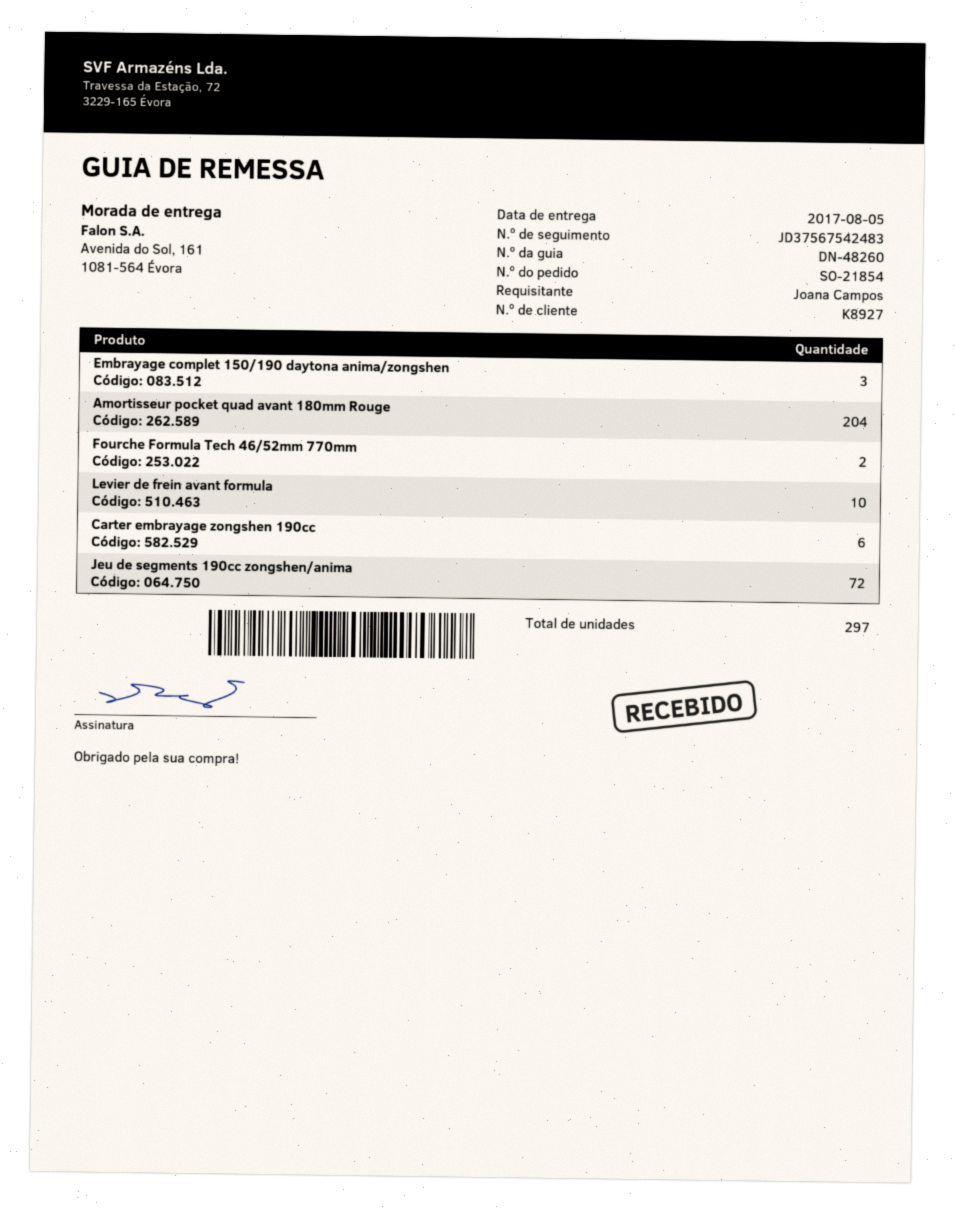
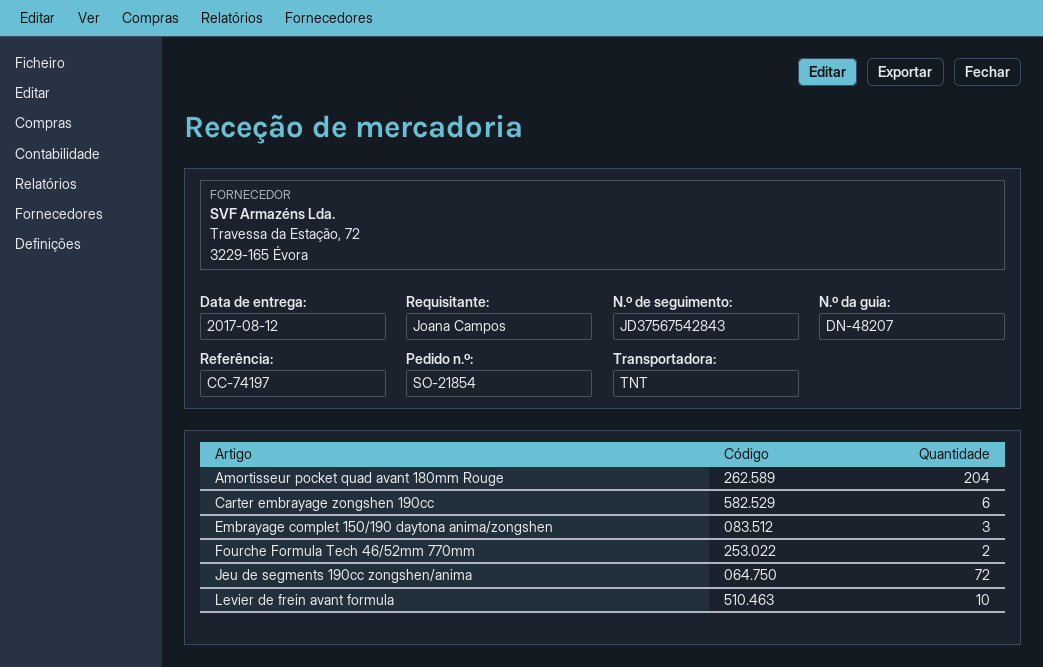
delivery note number: DN-48260 -> DN-48207
delivery date: 2017-08-05 -> 2017-08-12
tracking number: JD37567542483 -> JD37567542843

